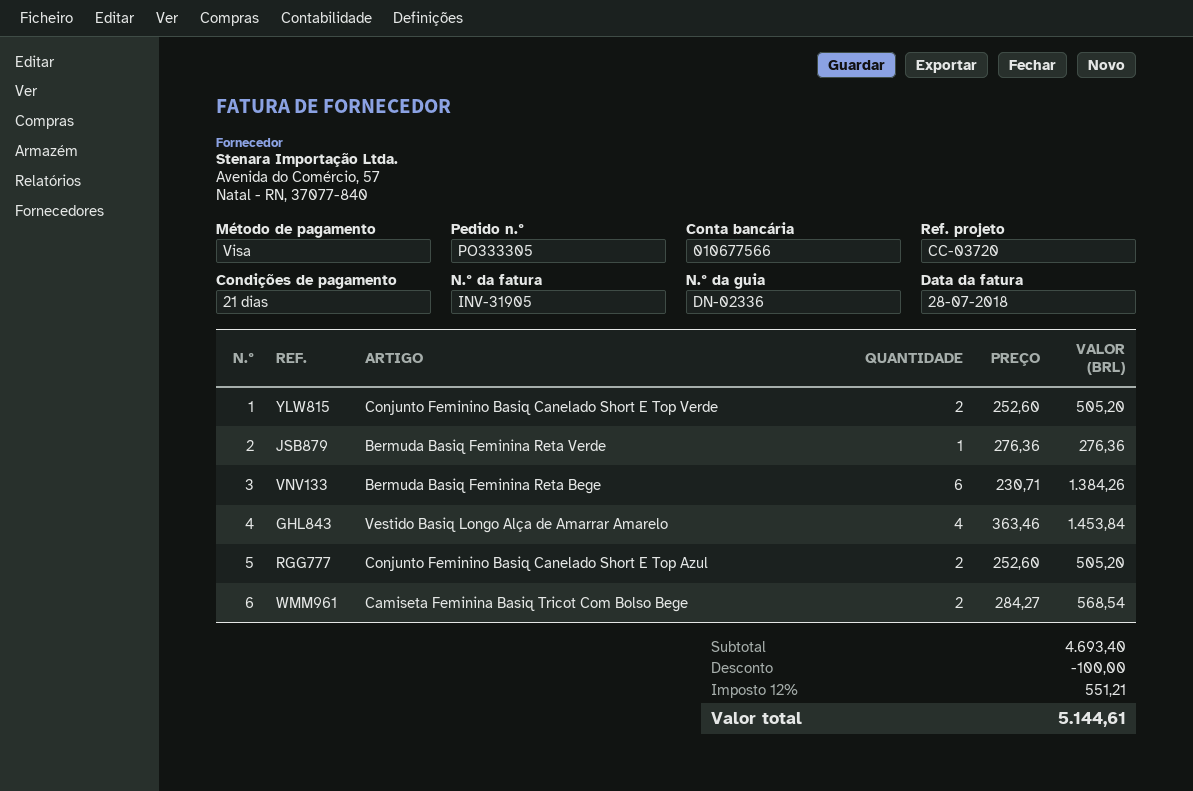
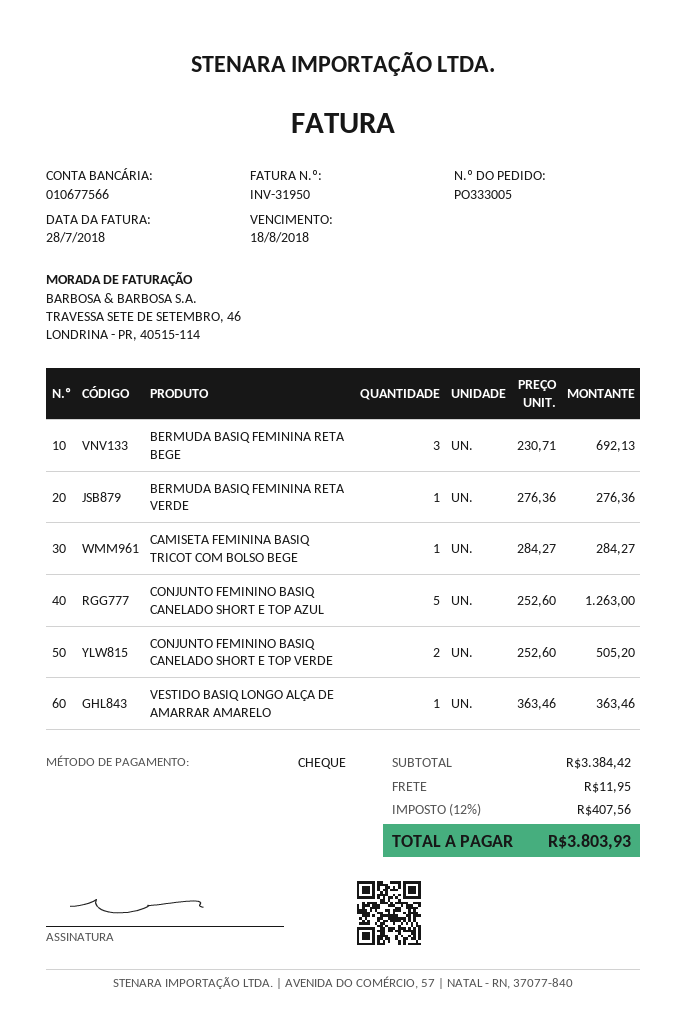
order number: PO333305 -> PO333005
invoice number: INV-31905 -> INV-31950
payment method: Visa -> cheque
Bermuda Basiq Feminina Reta Bege: 6 x 230.71 = 1384.26 -> 3 x 230.71 = 692.13
Vestido Basiq Longo Alça de Amarrar Amarelo: 4 x 363.46 = 1453.84 -> 1 x 363.46 = 363.46
Conjunto Feminino Basiq Canelado Short E Top Azul: 2 x 252.60 = 505.20 -> 5 x 252.60 = 1263.00
Camiseta Feminina Basiq Tricot Com Bolso Bege: 2 x 284.27 = 568.54 -> 1 x 284.27 = 284.27
subtotal: 4693.40 -> 3384.42
discount: 100.00 -> none
shipping: none -> 11.95
tax: 12% = 551.21 -> 12% = 407.56
total: 5144.61 -> 3803.93

